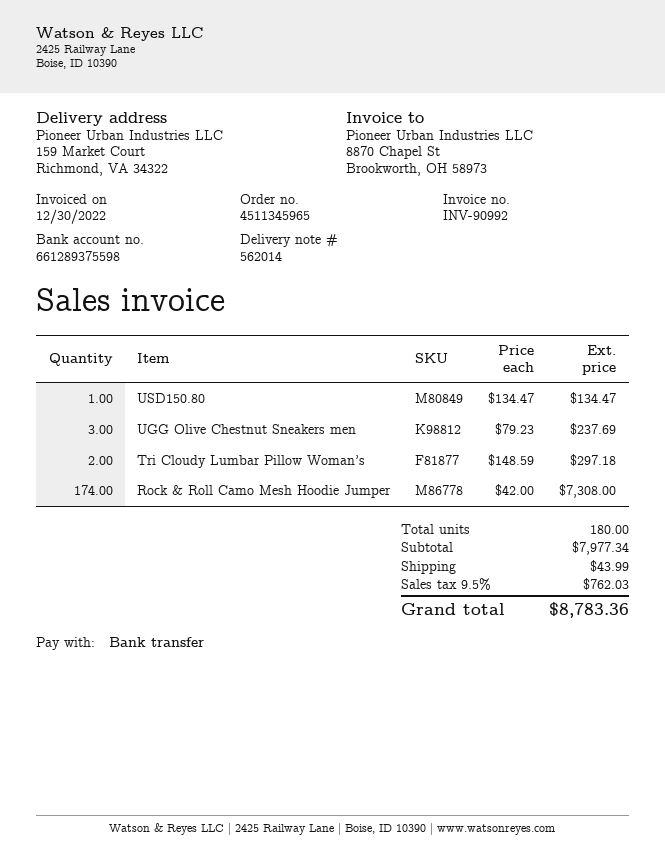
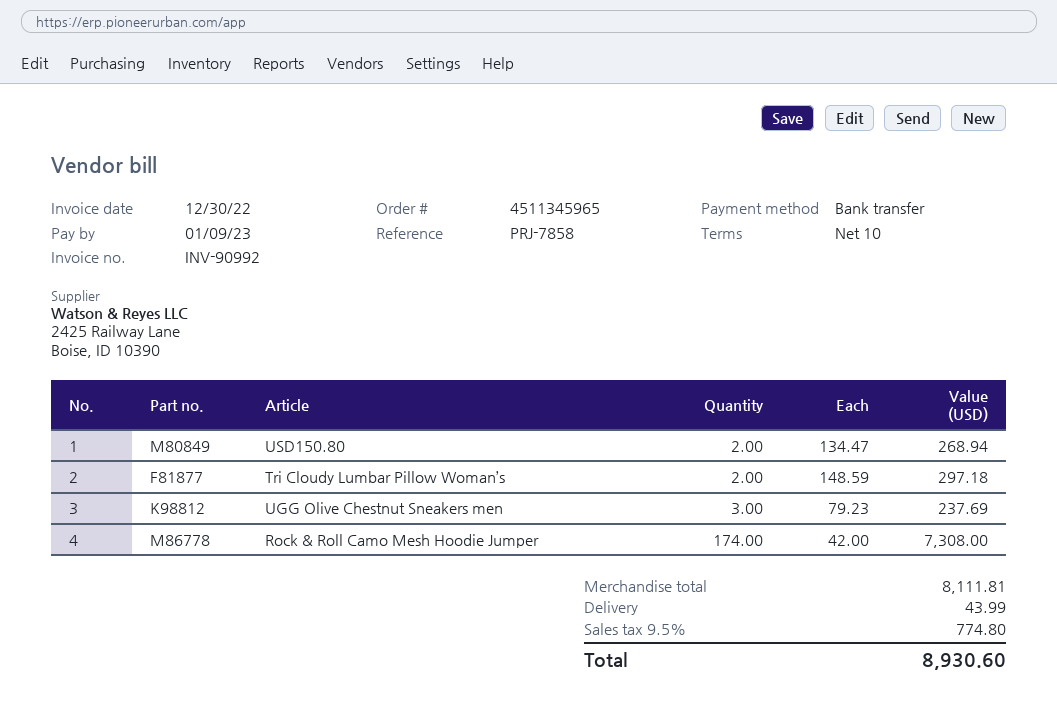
USD150.80: 1 x 134.47 = 134.47 -> 2 x 134.47 = 268.94
subtotal: 7977.34 -> 8111.81
tax: 9.5% = 762.03 -> 9.5% = 774.80
total: 8783.36 -> 8930.60

